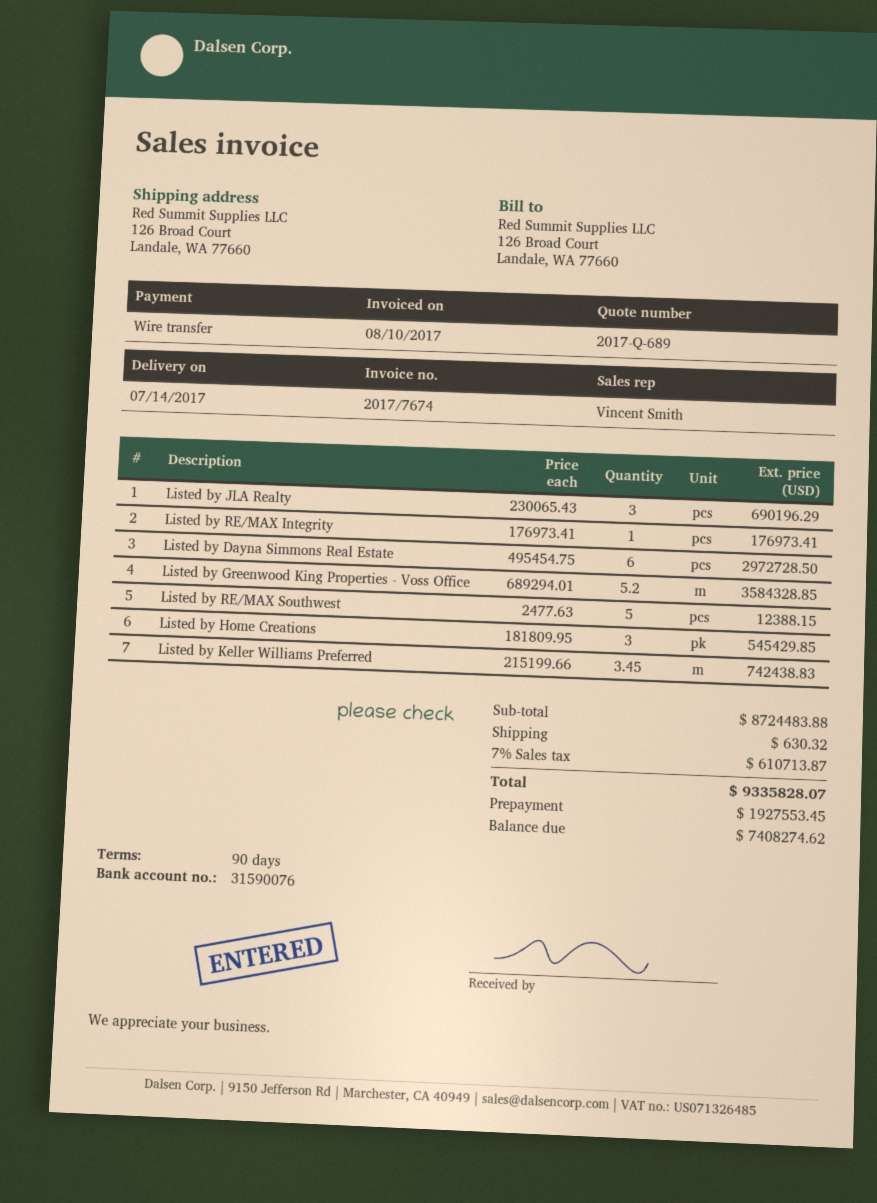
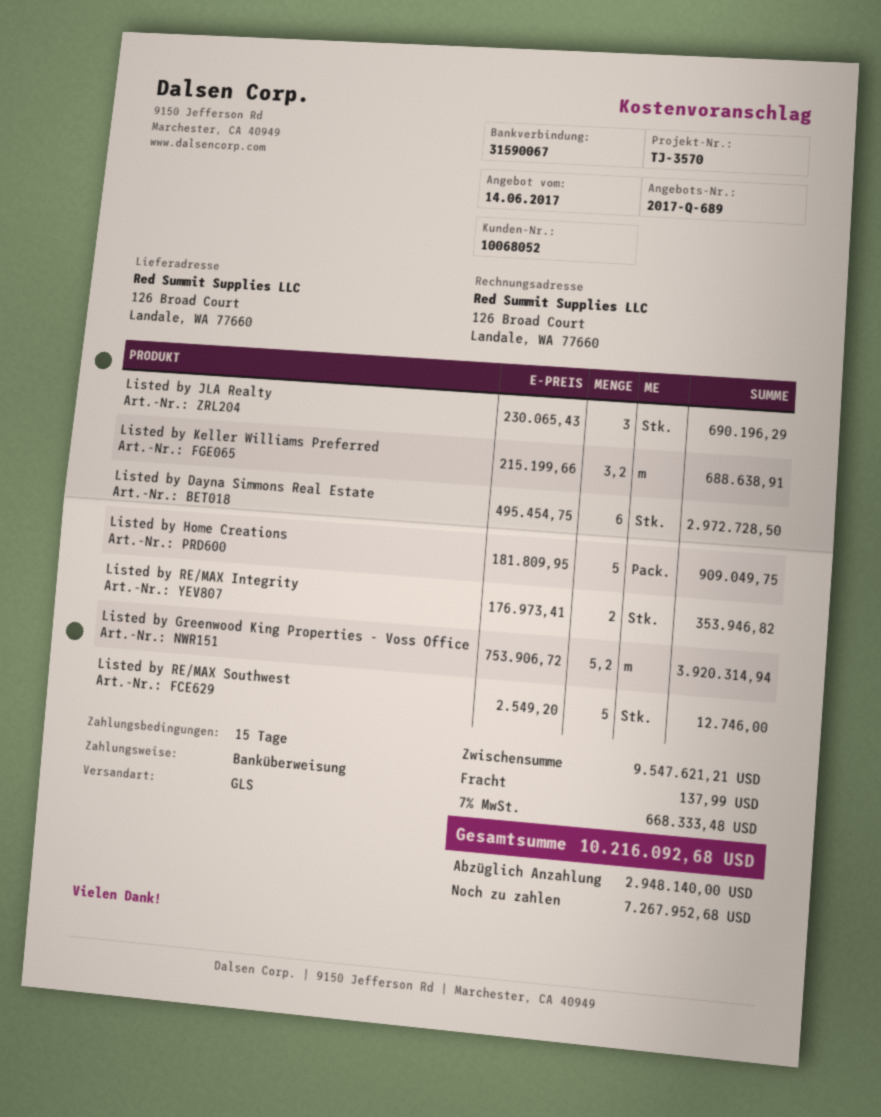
payment terms: 90 days -> 15 days
bank account: 31590076 -> 31590067
Listed by RE/MAX Integrity: 1 x 176973.41 = 176973.41 -> 2 x 176973.41 = 353946.82
Listed by Greenwood King Properties - Voss Office: 5.2 x 689294.01 = 3584328.85 -> 5.2 x 753906.72 = 3920314.94
Listed by RE/MAX Southwest: 5 x 2477.63 = 12388.15 -> 5 x 2549.20 = 12746.00
Listed by Home Creations: 3 x 181809.95 = 545429.85 -> 5 x 181809.95 = 909049.75
Listed by Keller Williams Preferred: 3.45 x 215199.66 = 742438.83 -> 3.2 x 215199.66 = 688638.91
subtotal: 8724483.88 -> 9547621.21
shipping: 630.32 -> 137.99
tax: 7% = 610713.87 -> 7% = 668333.48
total: 9335828.07 -> 10216092.68
deposit: 1927553.45 -> 2948140.00
balance: 7408274.62 -> 7267952.68

